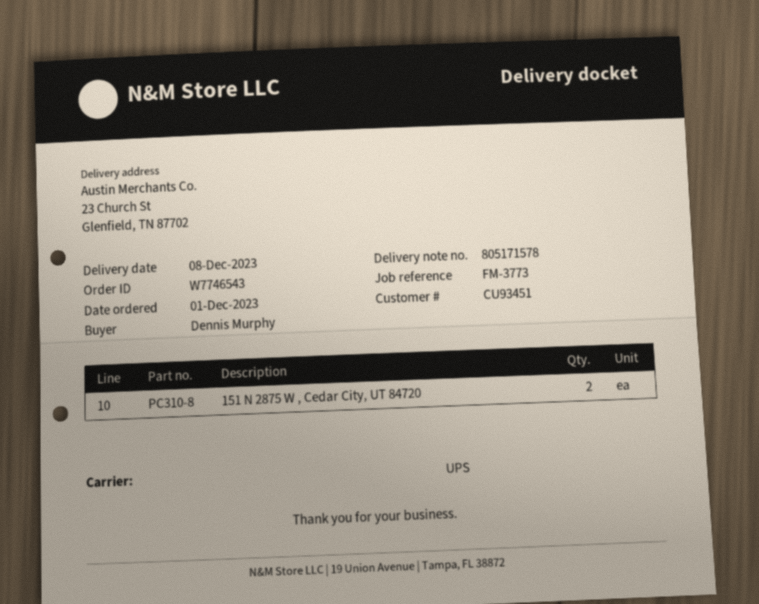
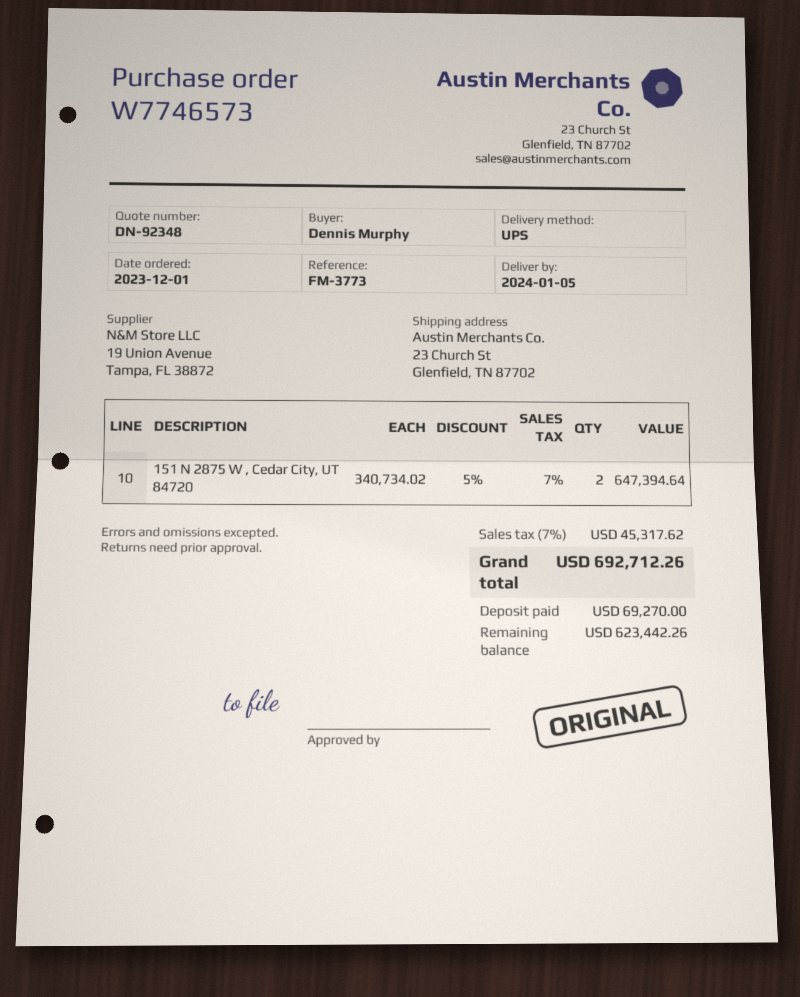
order number: W7746543 -> W7746573
delivery date: 2023-12-08 -> 2024-01-05

